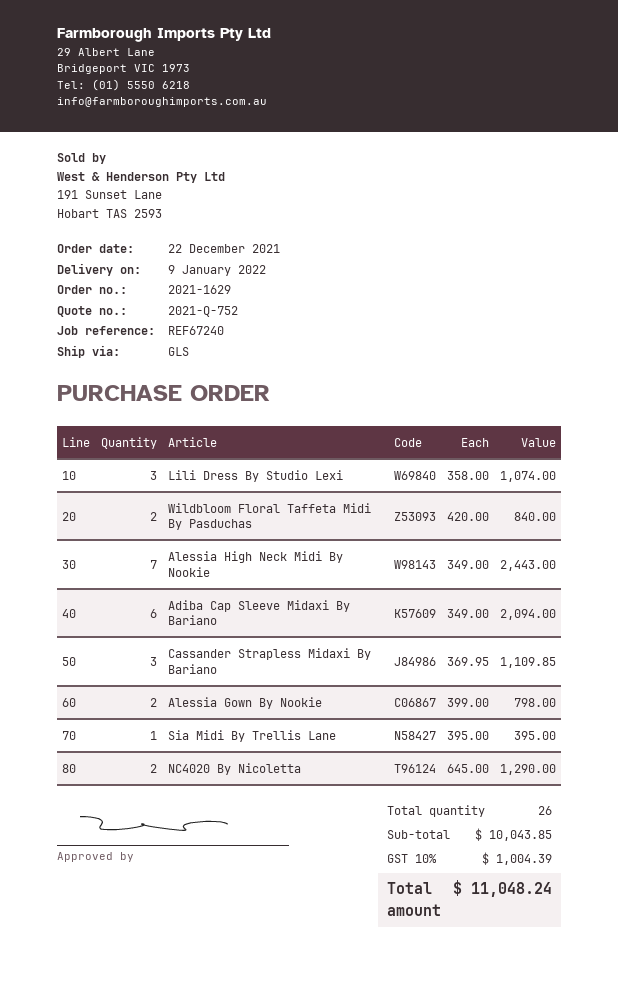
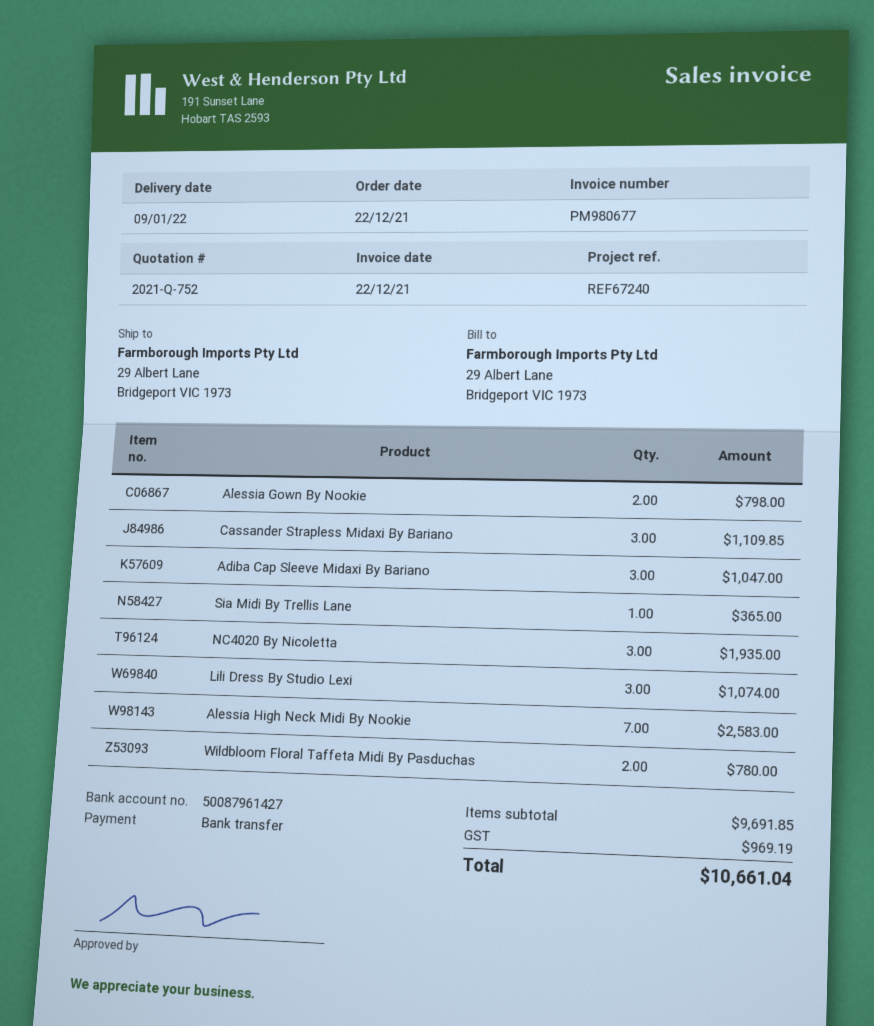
Wildbloom Floral Taffeta Midi By Pasduchas: 2 for 840.00 -> 2 for 780.00
Alessia High Neck Midi By Nookie: 7 for 2443.00 -> 7 for 2583.00
Adiba Cap Sleeve Midaxi By Bariano: 6 for 2094.00 -> 3 for 1047.00
Sia Midi By Trellis Lane: 1 for 395.00 -> 1 for 365.00
NC4020 By Nicoletta: 2 for 1290.00 -> 3 for 1935.00
subtotal: 10043.85 -> 9691.85
tax: 1004.39 -> 969.19
total: 11048.24 -> 10661.04

